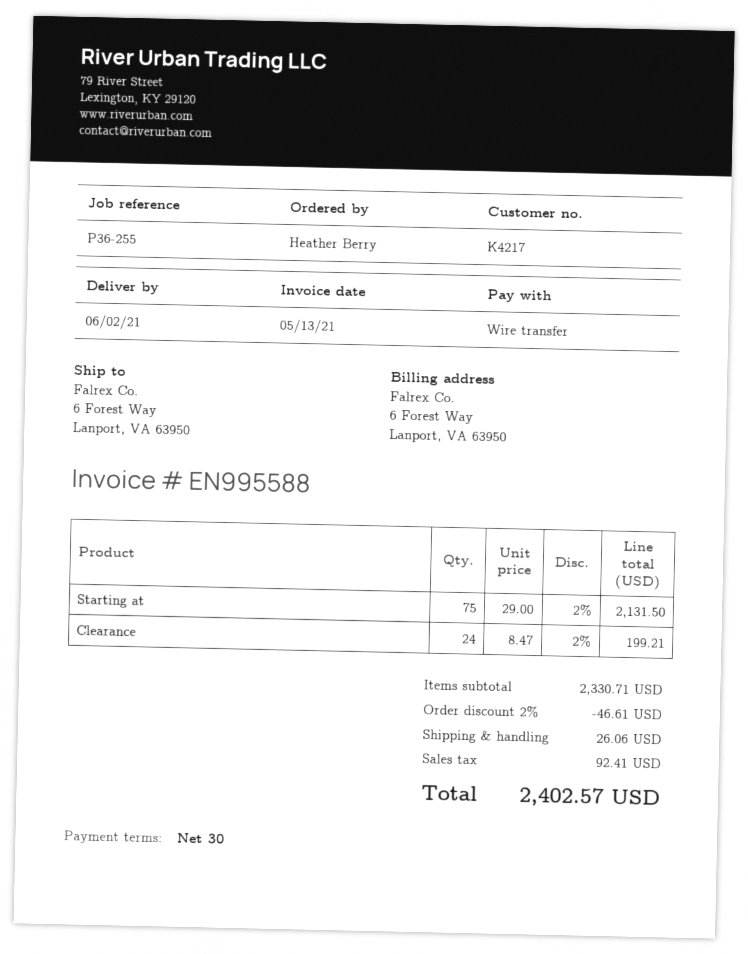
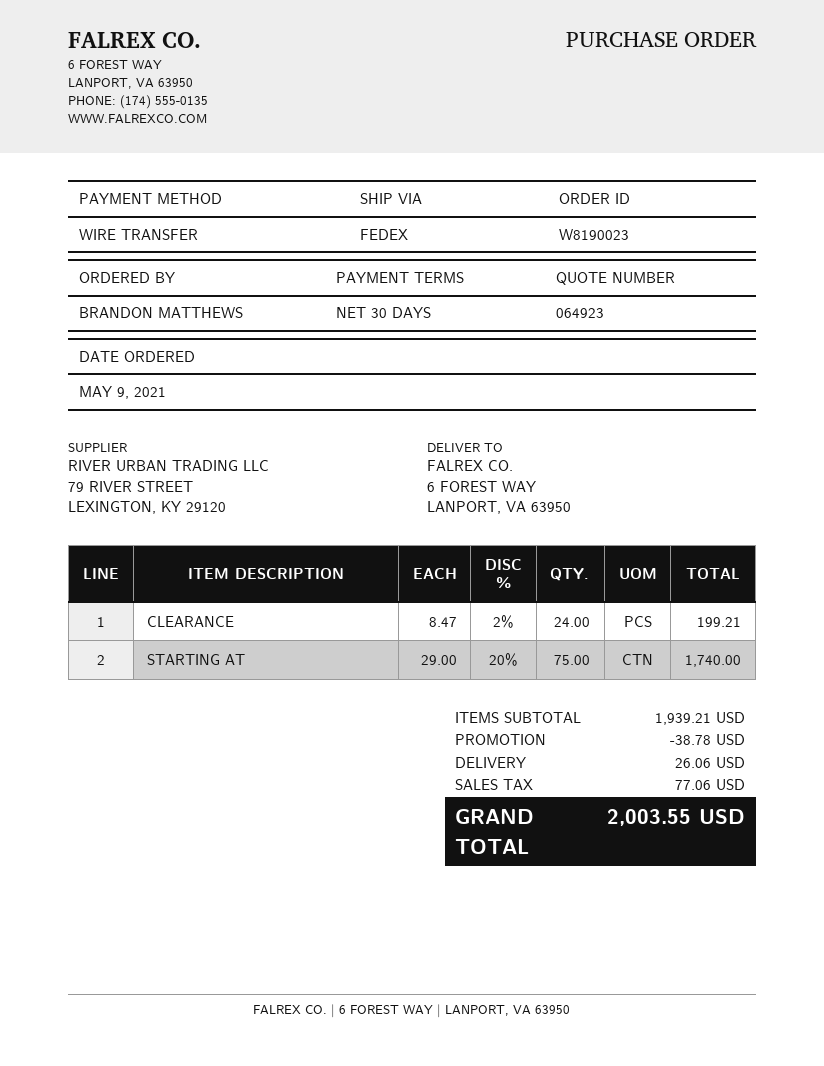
ordered by: Heather Berry -> BRANDON MATTHEWS
Starting at: 75 x 29.00 - 2% = 2131.50 -> 75 x 29.00 - 20% = 1740.00
subtotal: 2330.71 -> 1939.21
discount: 46.61 -> 38.78
tax: 92.41 -> 77.06
total: 2402.57 -> 2003.55

